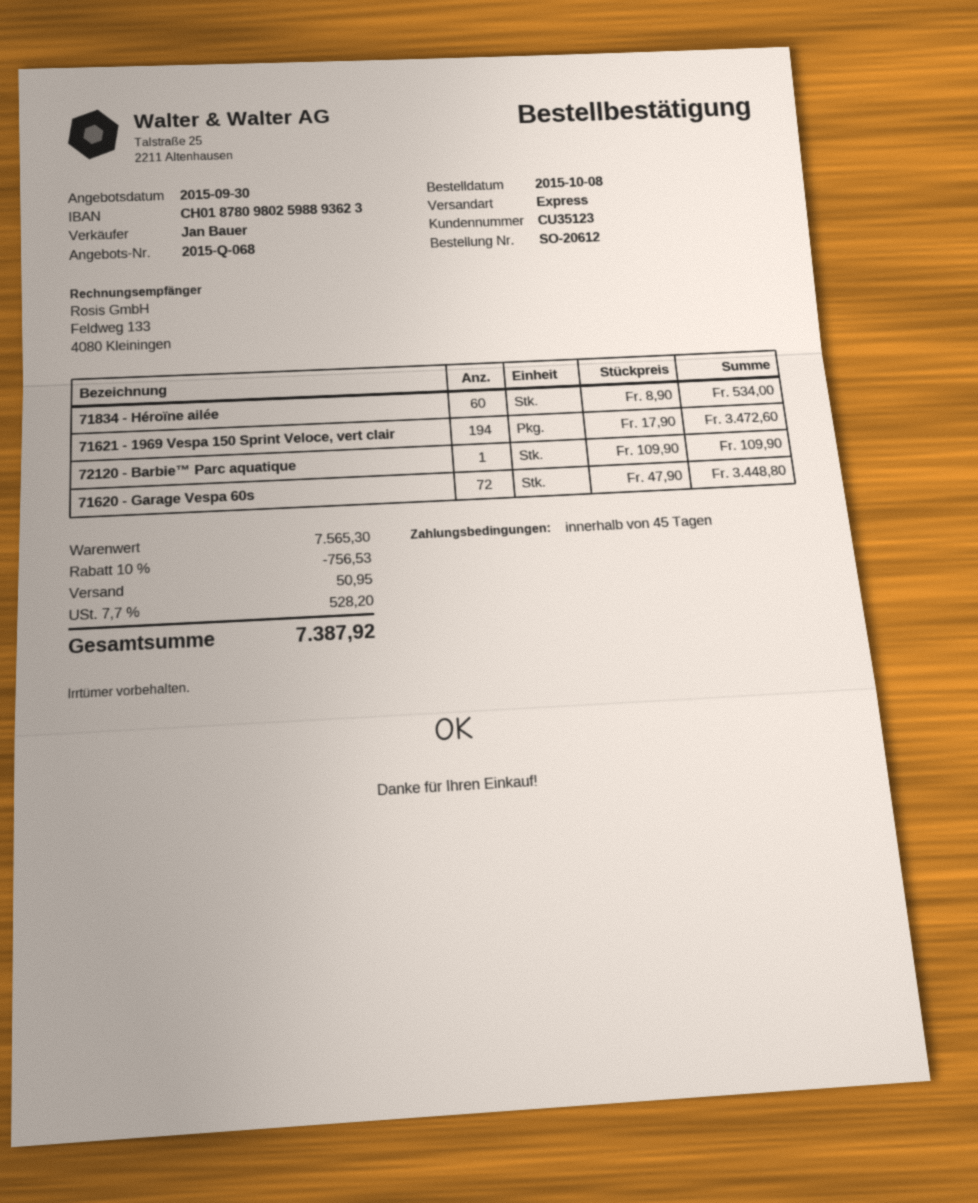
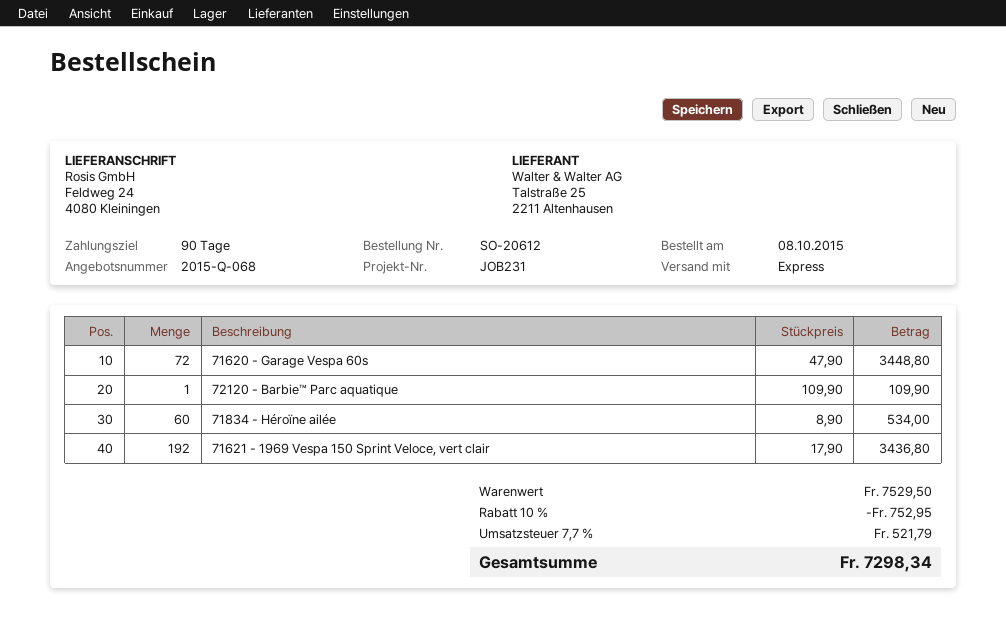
payment terms: 45 days -> 90 days
71621 - 1969 Vespa 150 Sprint Veloce, vert clair: 194 x 17.90 = 3472.60 -> 192 x 17.90 = 3436.80
subtotal: 7565.30 -> 7529.50
discount: 10% = 756.53 -> 10% = 752.95
shipping: 50.95 -> none
tax: 7.7% = 528.20 -> 7.7% = 521.79
total: 7387.92 -> 7298.34

